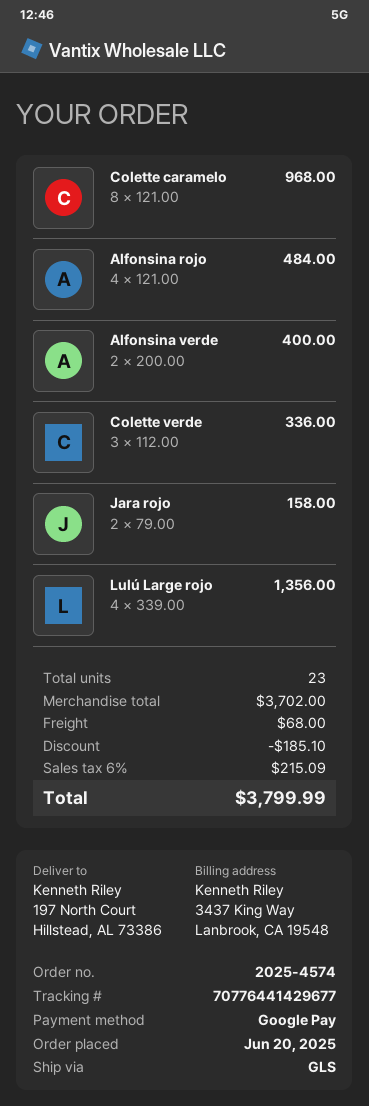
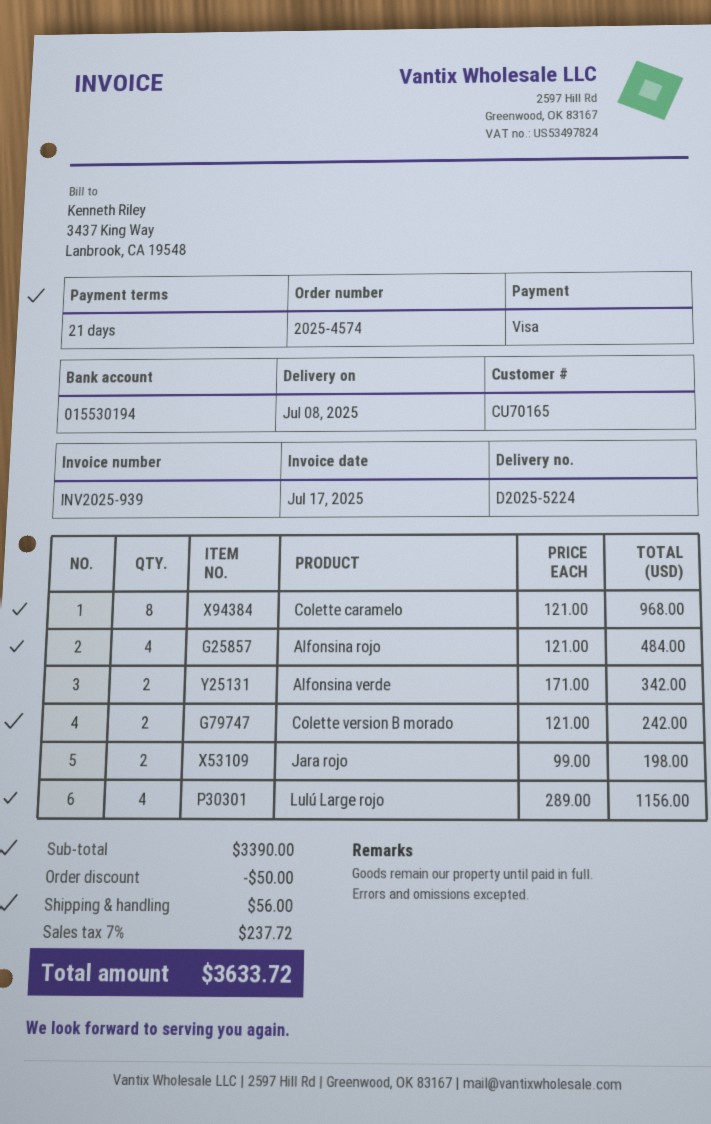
payment method: Google Pay -> Visa
Alfonsina verde: 2 x 200.00 = 400.00 -> 2 x 171.00 = 342.00
Colette verde: 3 x 112.00 = 336.00 -> none
Jara rojo: 2 x 79.00 = 158.00 -> 2 x 99.00 = 198.00
Lulú Large rojo: 4 x 339.00 = 1356.00 -> 4 x 289.00 = 1156.00
Colette version B morado: none -> 2 x 121.00 = 242.00
subtotal: 3702.00 -> 3390.00
discount: 185.10 -> 50.00
shipping: 68.00 -> 56.00
tax: 6% = 215.09 -> 7% = 237.72
total: 3799.99 -> 3633.72

